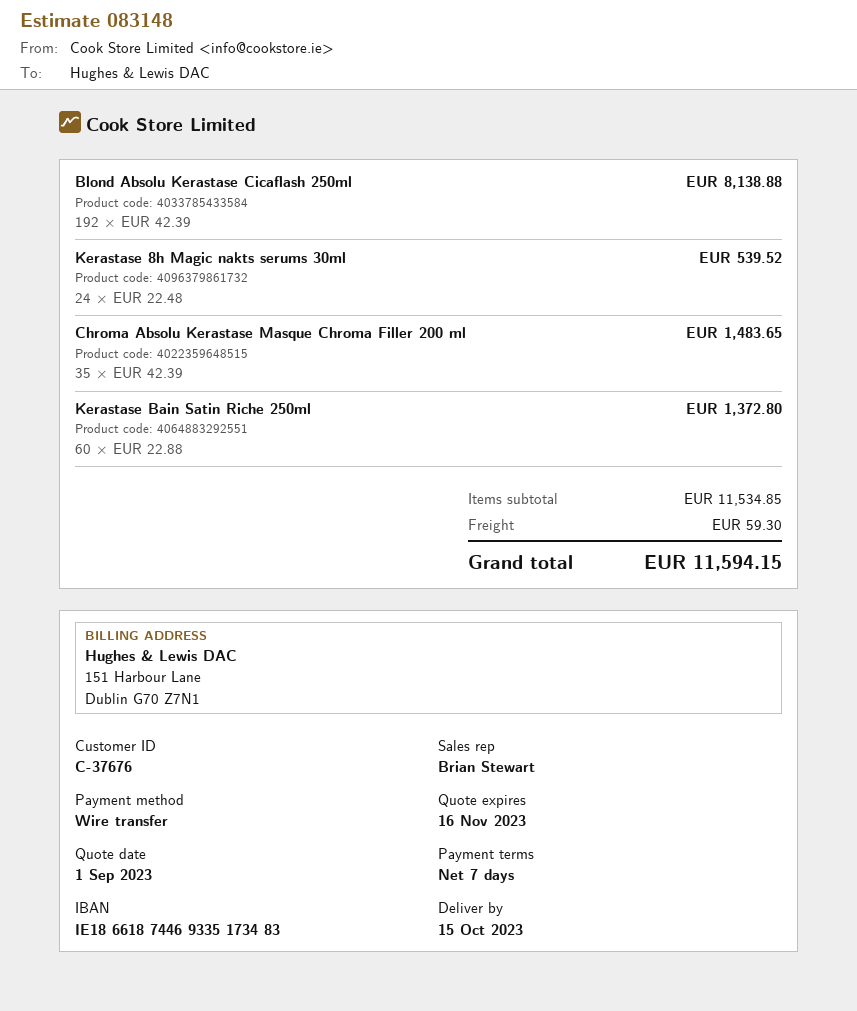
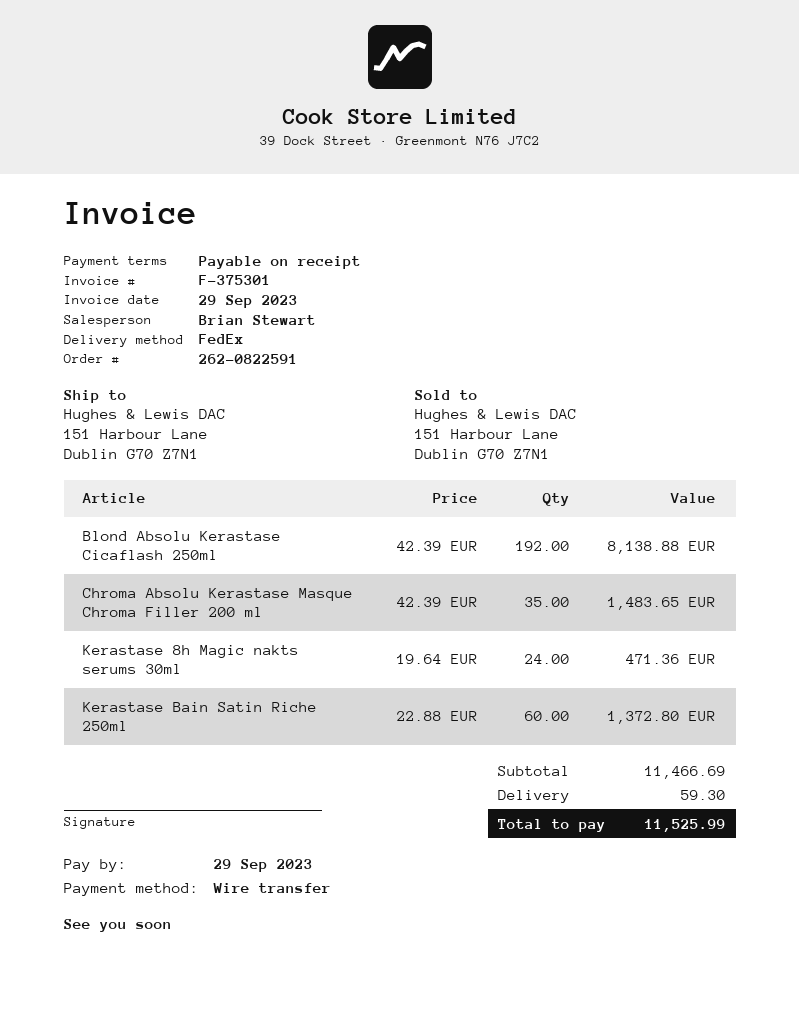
payment terms: 7 days -> on receipt
Kerastase 8h Magic nakts serums 30ml: 24 x 22.48 = 539.52 -> 24 x 19.64 = 471.36
subtotal: 11534.85 -> 11466.69
total: 11594.15 -> 11525.99

